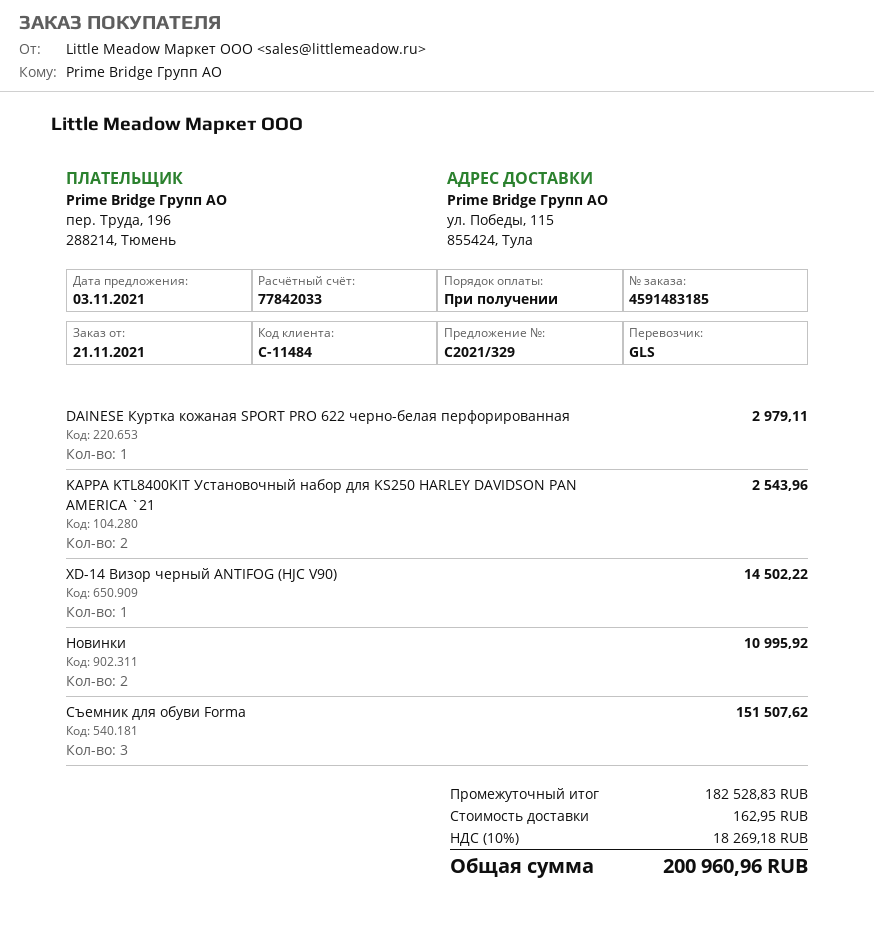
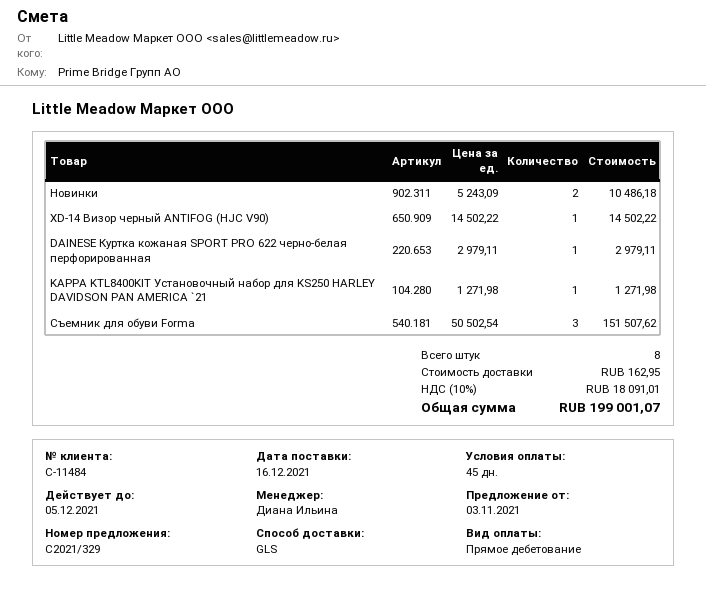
payment terms: on receipt -> 45 days
KAPPA KTL8400KIT Установочный набор для KS250 HARLEY DAVIDSON PAN AMERICA `21: 2 for 2543.96 -> 1 for 1271.98
Новинки: 2 for 10995.92 -> 2 for 10486.18
tax: 10% = 18269.18 -> 10% = 18091.01
total: 200960.96 -> 199001.07

